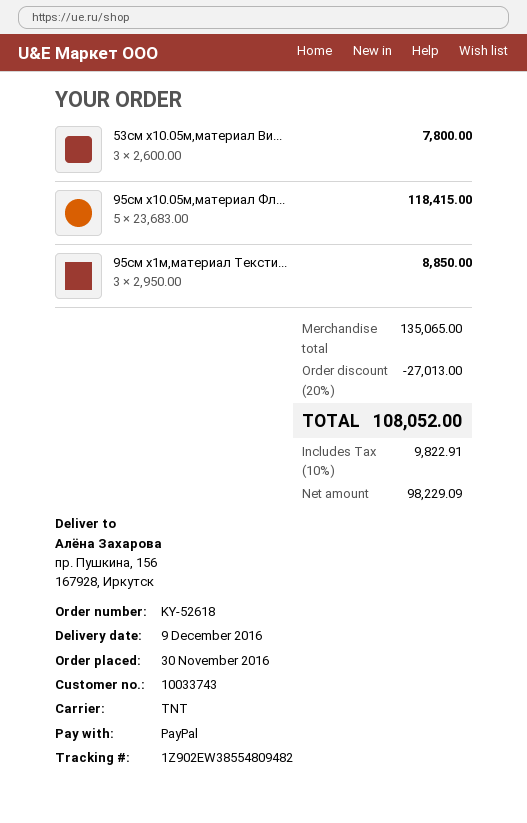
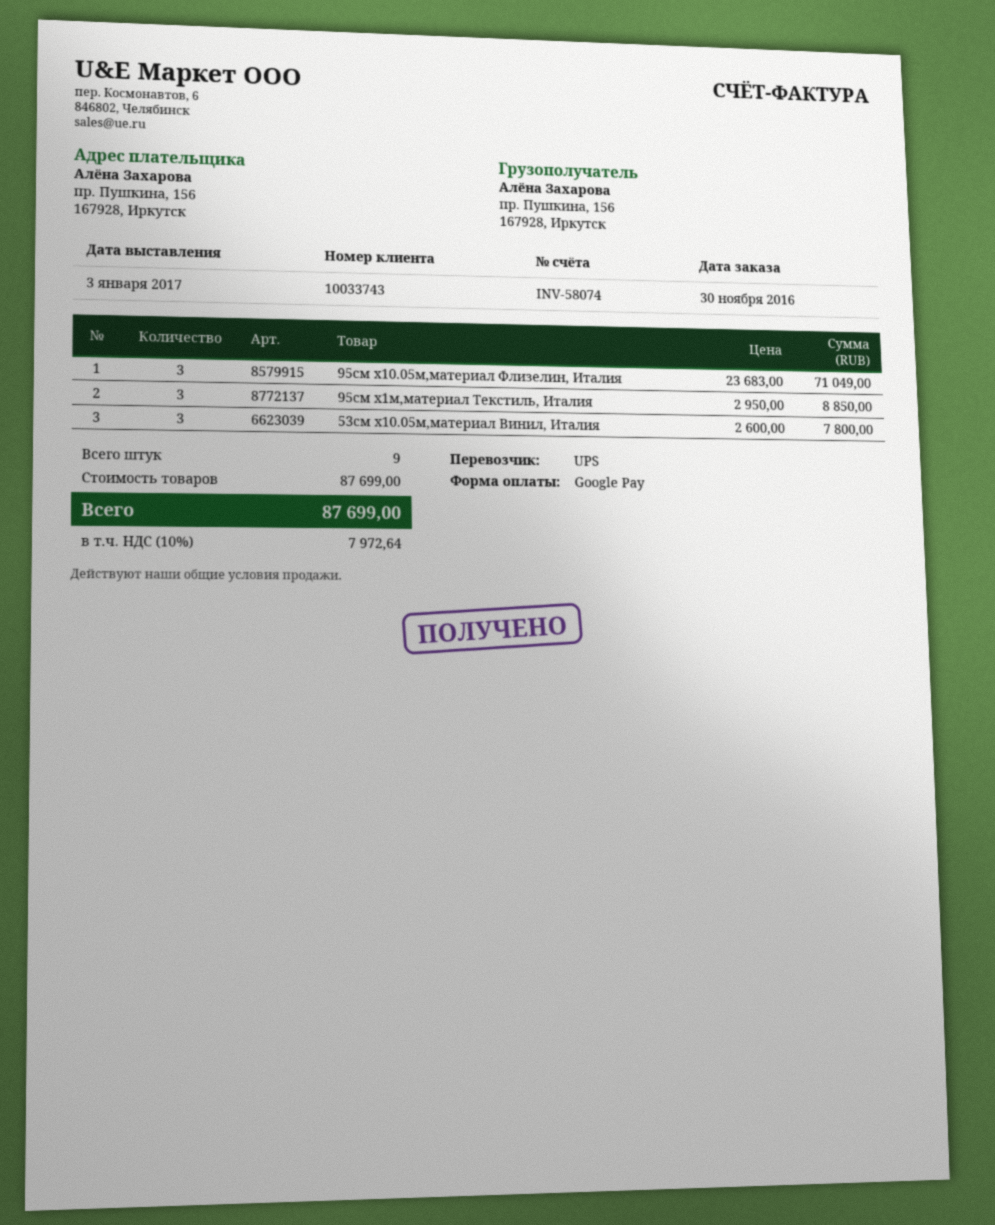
payment method: PayPal -> Google Pay
shipping method: TNT -> UPS
95см x10.05м,материал Фл...: 5 x 23683.00 = 118415.00 -> 3 x 23683.00 = 71049.00
subtotal: 135065.00 -> 87699.00
discount: 20% = 27013.00 -> none
tax: 10% = 9822.91 -> 10% = 7972.64
total: 108052.00 -> 87699.00

